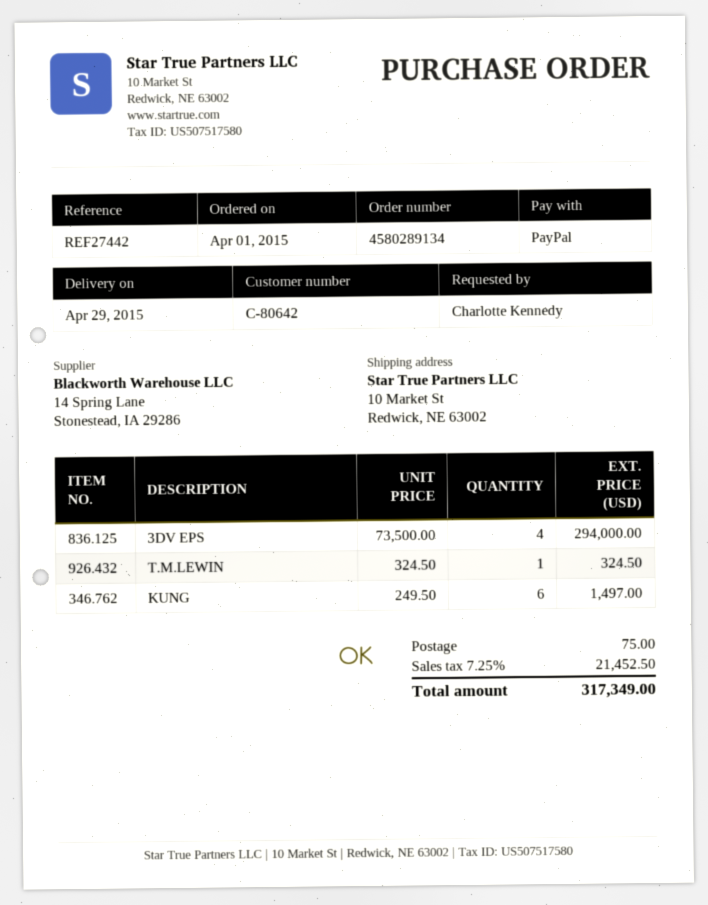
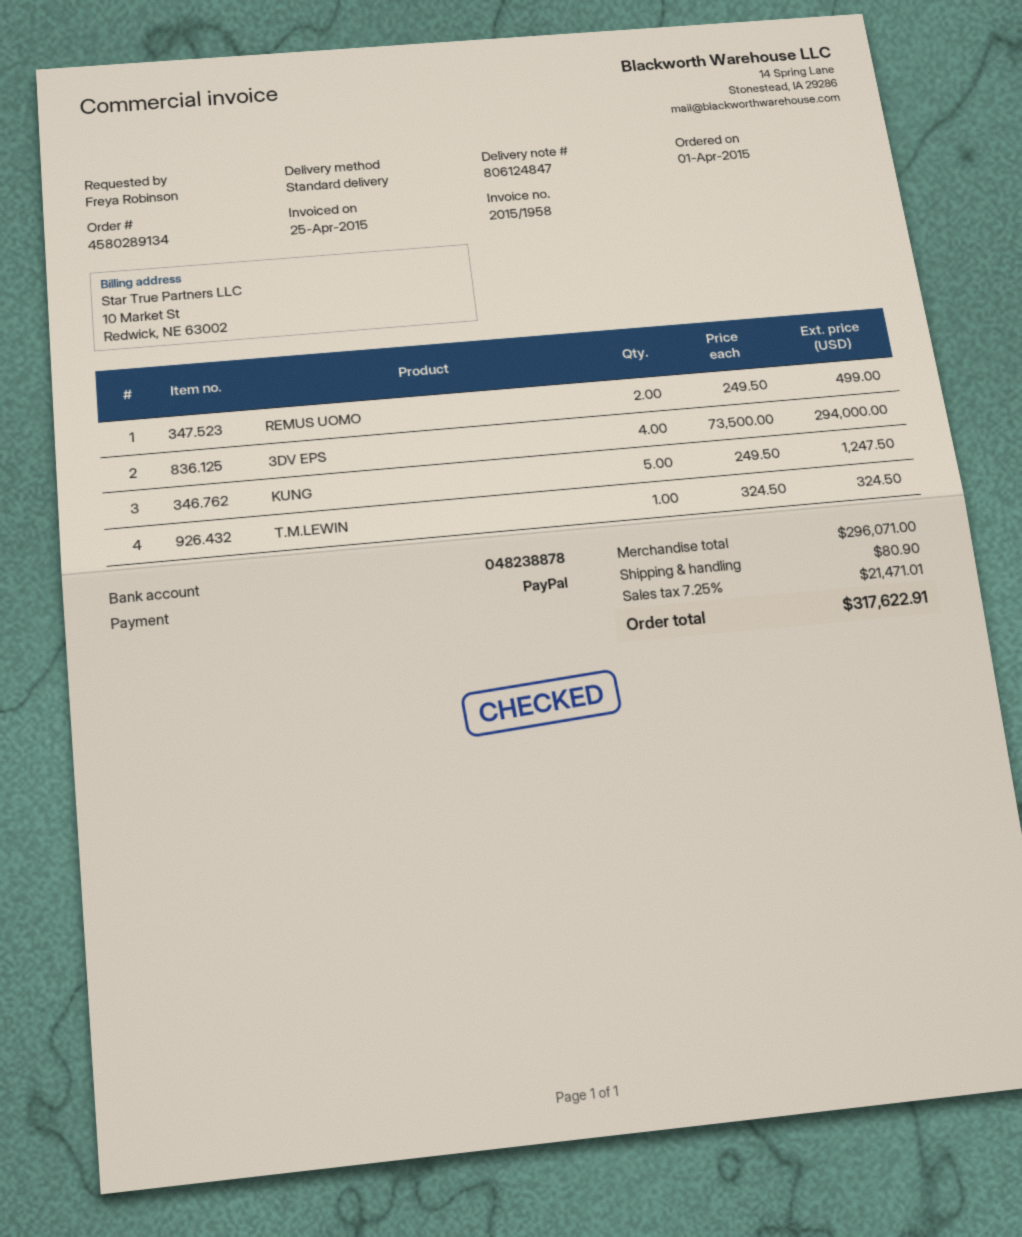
ordered by: Charlotte Kennedy -> Freya Robinson
KUNG: 6 x 249.50 = 1497.00 -> 5 x 249.50 = 1247.50
REMUS UOMO: none -> 2 x 249.50 = 499.00
shipping: 75.00 -> 80.90
tax: 7.25% = 21452.50 -> 7.25% = 21471.01
total: 317349.00 -> 317622.91

